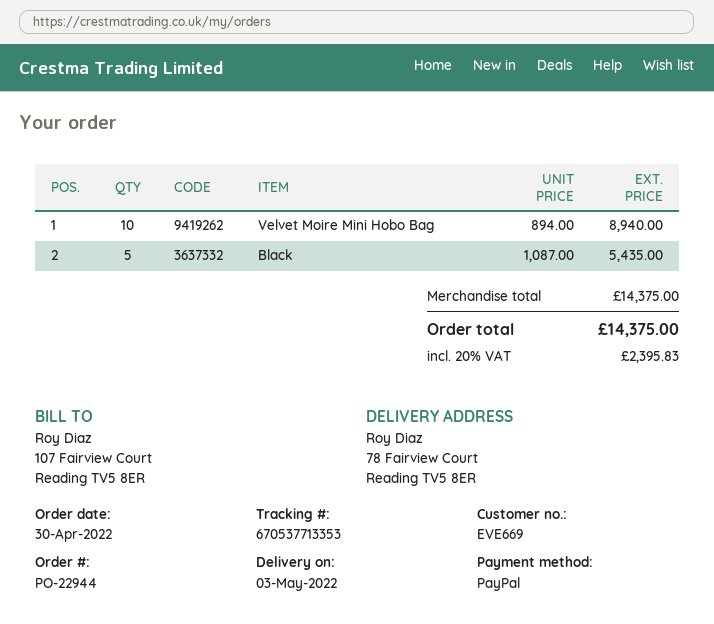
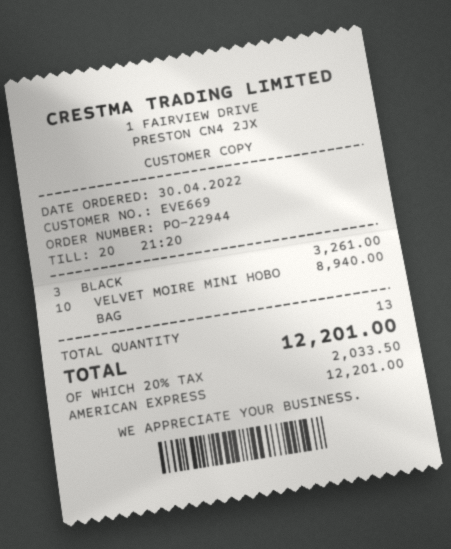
payment method: PayPal -> American Express
Black: 5 for 5435.00 -> 3 for 3261.00
tax: 20% = 2395.83 -> 20% = 2033.50
total: 14375.00 -> 12201.00

